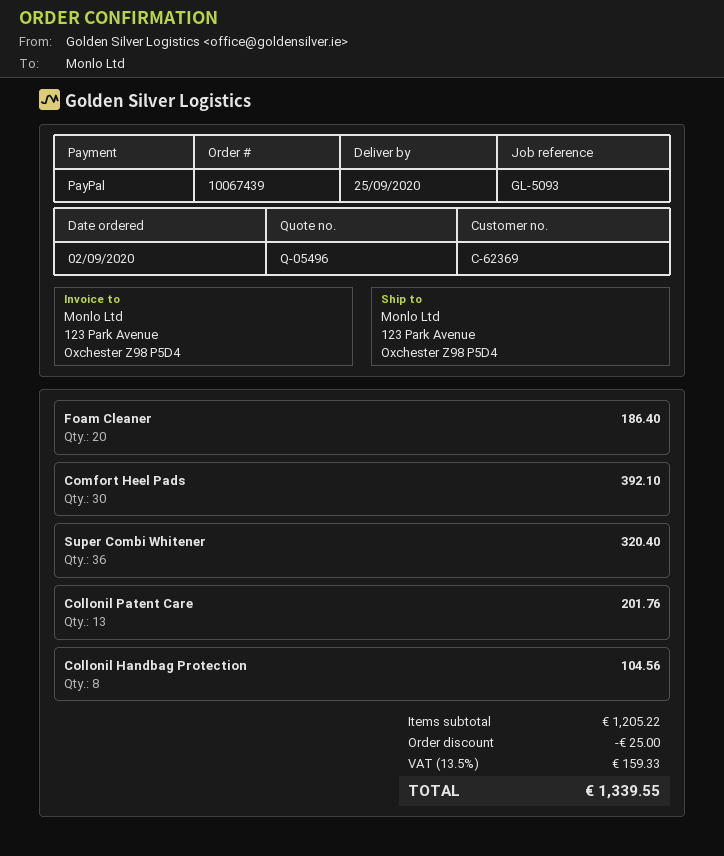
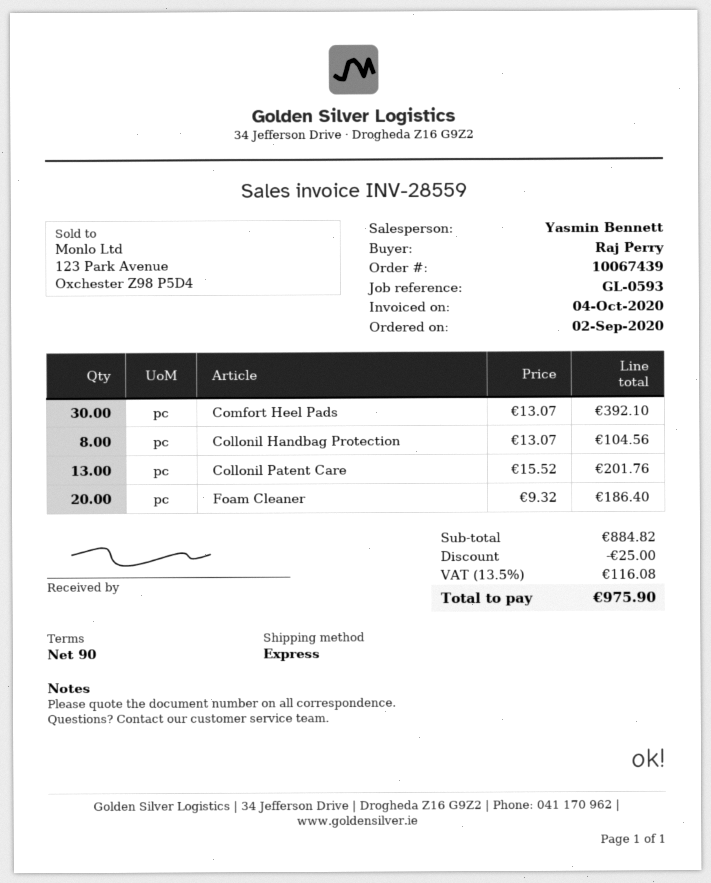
reference: GL-5093 -> GL-0593
Super Combi Whitener: 36 for 320.40 -> none
subtotal: 1205.22 -> 884.82
tax: 13.5% = 159.33 -> 13.5% = 116.08
total: 1339.55 -> 975.90

